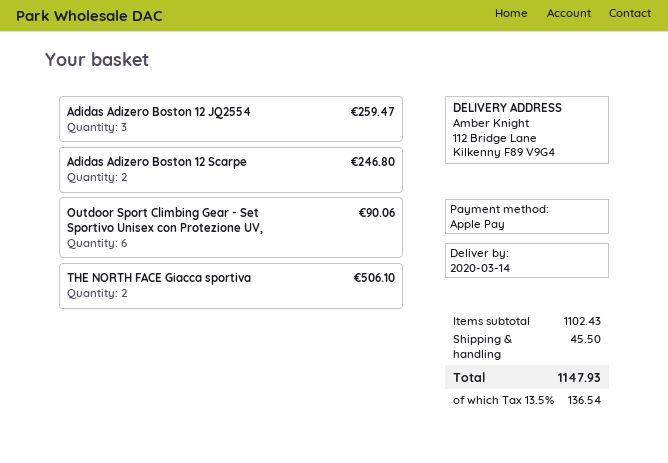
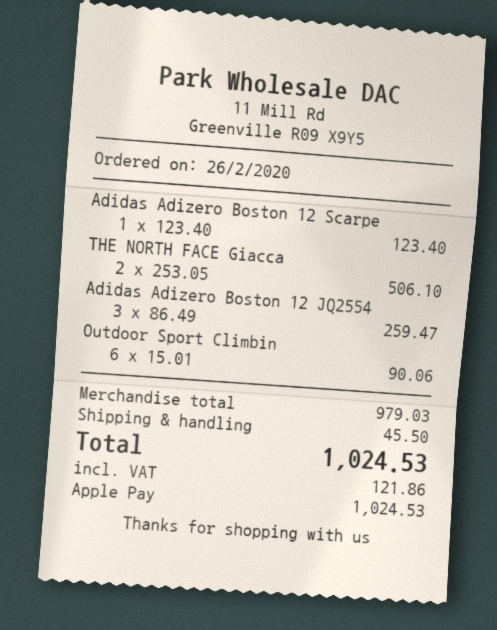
Adidas Adizero Boston 12 Scarpe: 2 for 246.80 -> 1 for 123.40
subtotal: 1102.43 -> 979.03
tax: 136.54 -> 121.86
total: 1147.93 -> 1024.53

